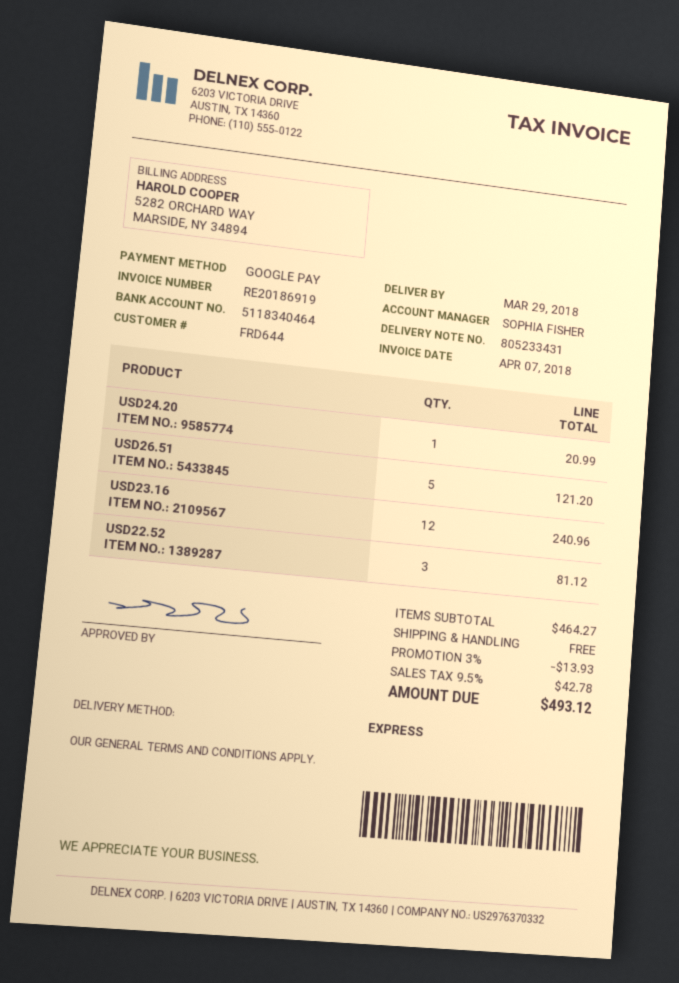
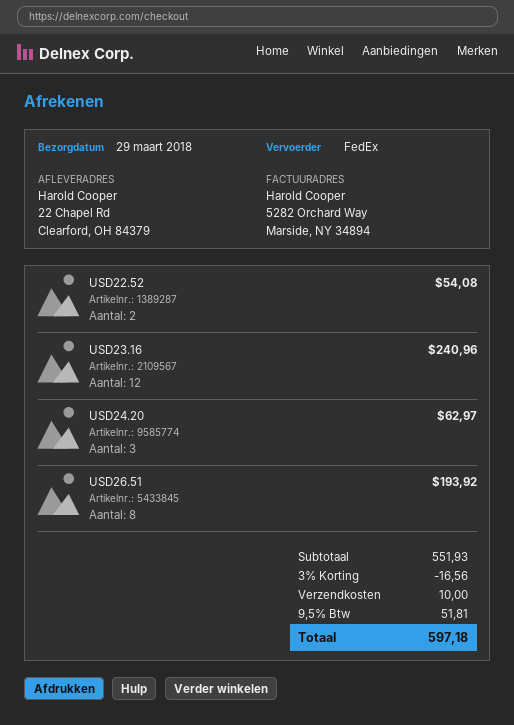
shipping method: express -> FedEx
USD24.20: 1 for 20.99 -> 3 for 62.97
USD26.51: 5 for 121.20 -> 8 for 193.92
USD22.52: 3 for 81.12 -> 2 for 54.08
subtotal: 464.27 -> 551.93
discount: 3% = 13.93 -> 3% = 16.56
shipping: 0.00 -> 10.00
tax: 9.5% = 42.78 -> 9.5% = 51.81
total: 493.12 -> 597.18

